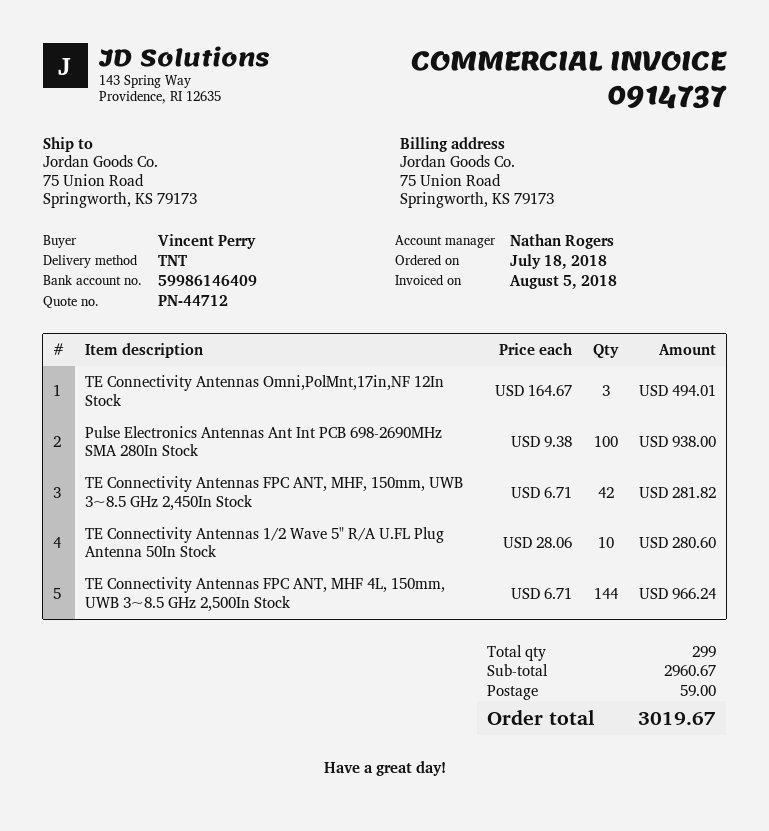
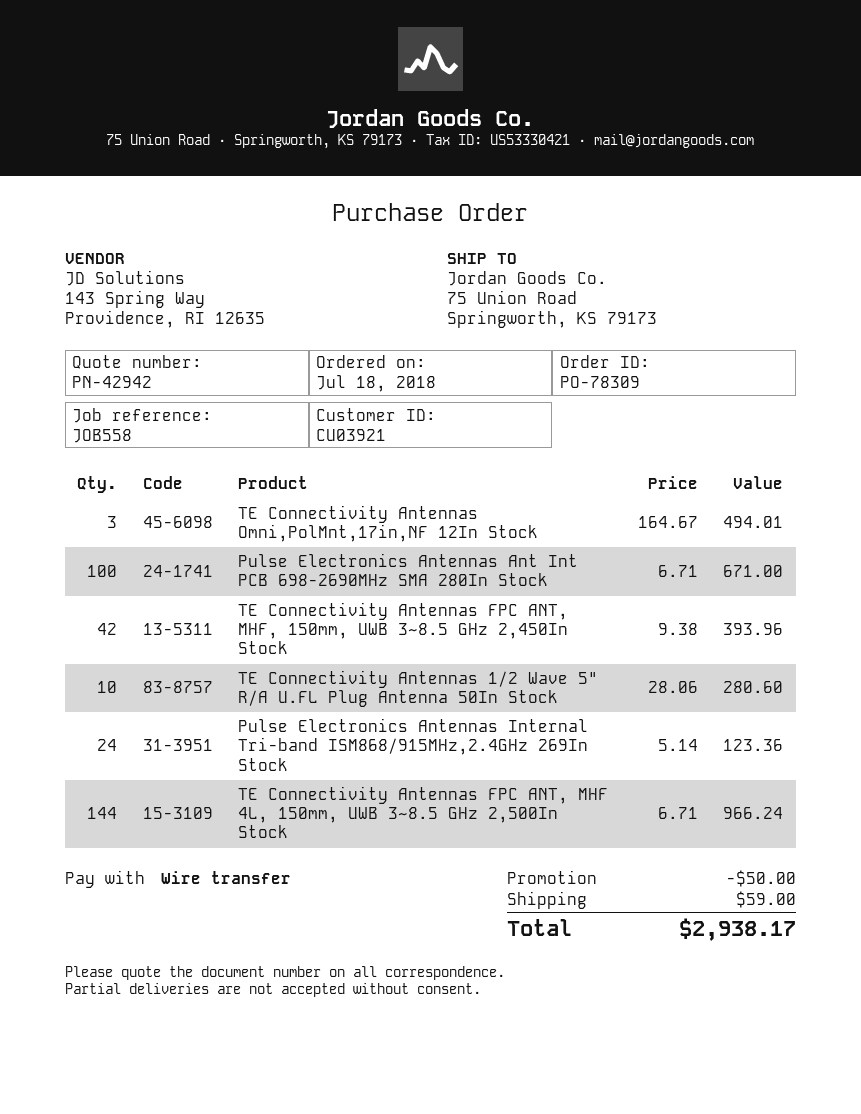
quote number: PN-44712 -> PN-42942
Pulse Electronics Antennas Ant Int PCB 698-2690MHz SMA 280In Stock: 100 x 9.38 = 938.00 -> 100 x 6.71 = 671.00
TE Connectivity Antennas FPC ANT, MHF, 150mm, UWB 3~8.5 GHz 2,450In Stock: 42 x 6.71 = 281.82 -> 42 x 9.38 = 393.96
Pulse Electronics Antennas Internal Tri-band ISM868/915MHz,2.4GHz 269In Stock: none -> 24 x 5.14 = 123.36
discount: none -> 50.00
total: 3019.67 -> 2938.17

